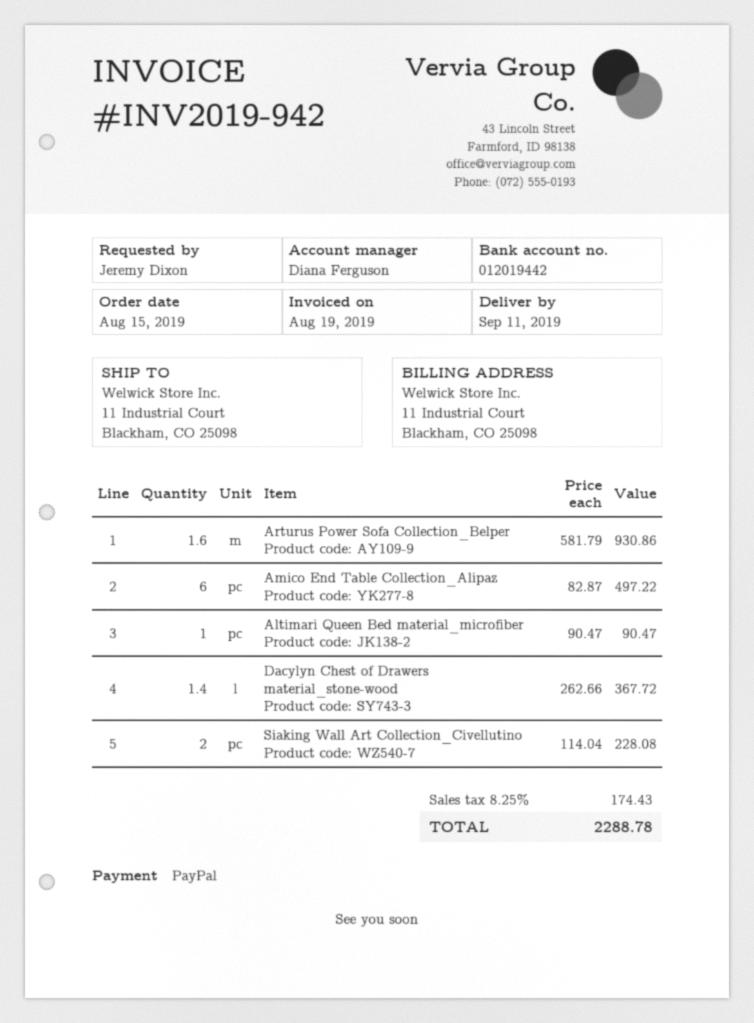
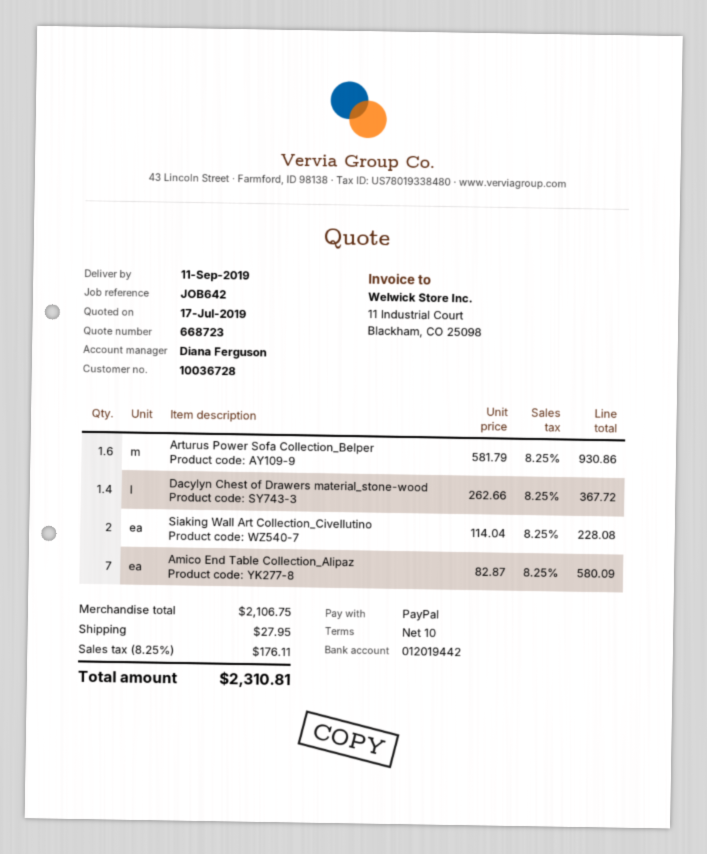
Amico End Table Collection_Alipaz: 6 x 82.87 = 497.22 -> 7 x 82.87 = 580.09
Altimari Queen Bed material_microfiber: 1 x 90.47 = 90.47 -> none
shipping: none -> 27.95
tax: 8.25% = 174.43 -> 8.25% = 176.11
total: 2288.78 -> 2310.81

